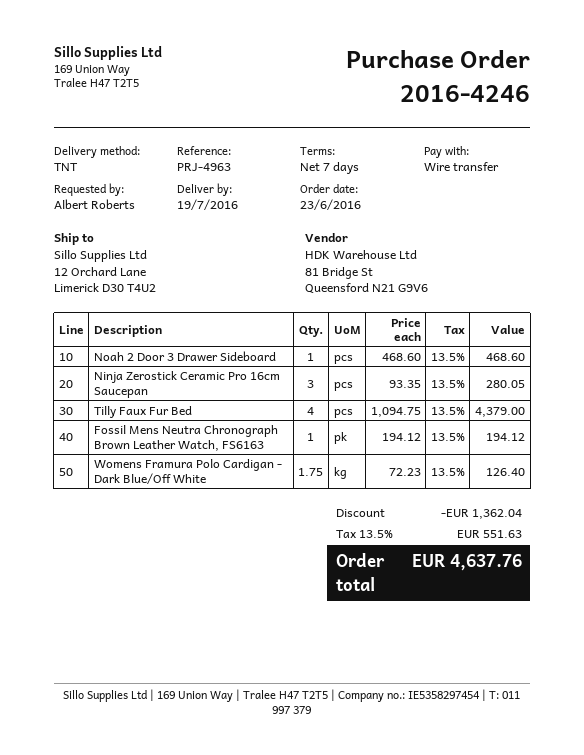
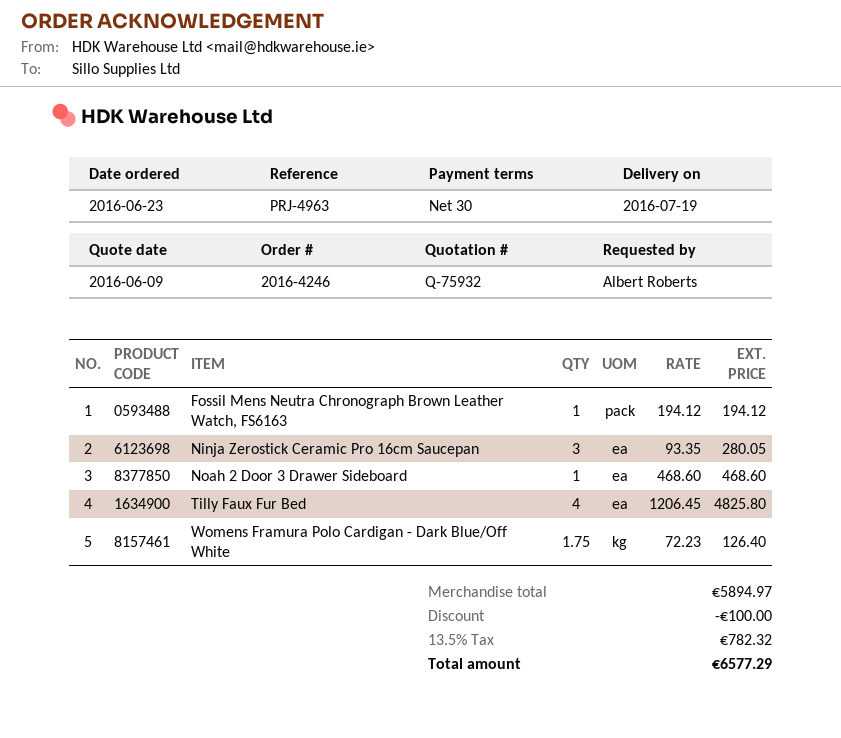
payment terms: 7 days -> 30 days
Tilly Faux Fur Bed: 4 x 1094.75 = 4379.00 -> 4 x 1206.45 = 4825.80
discount: 1362.04 -> 100.00
tax: 13.5% = 551.63 -> 13.5% = 782.32
total: 4637.76 -> 6577.29

